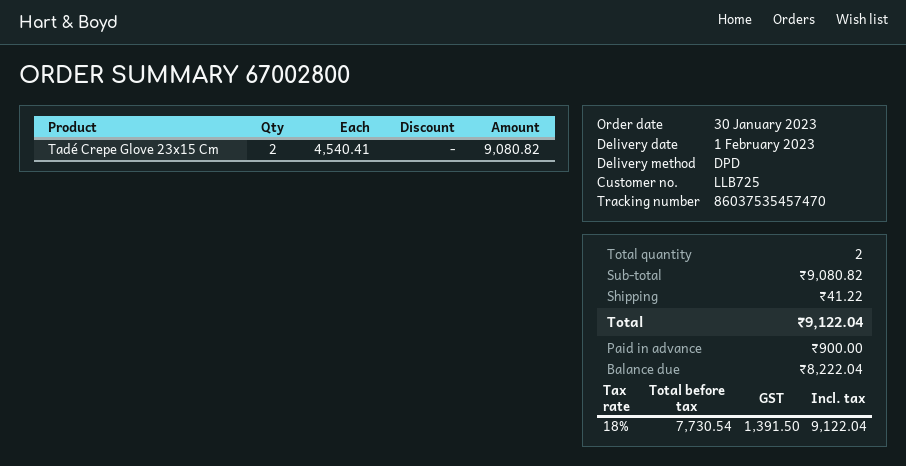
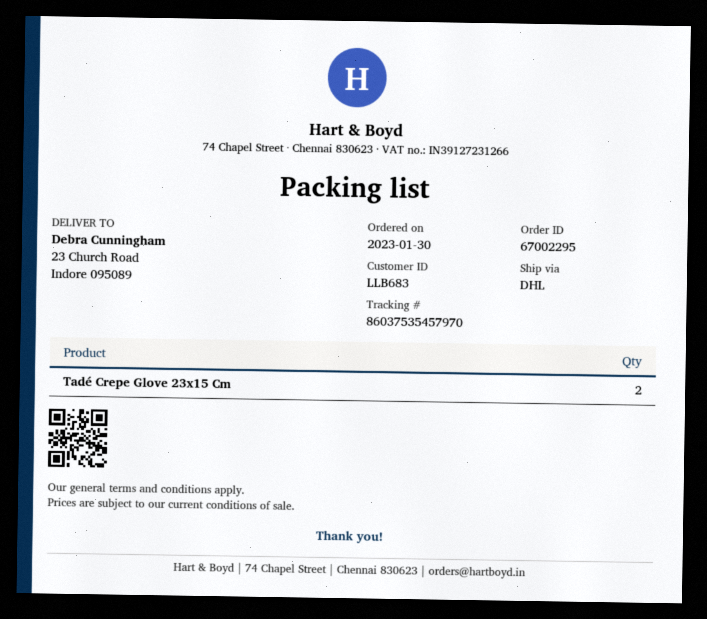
order number: 67002800 -> 67002295
customer number: LLB725 -> LLB683
shipping method: DPD -> DHL
tracking number: 86037535457470 -> 86037535457970

